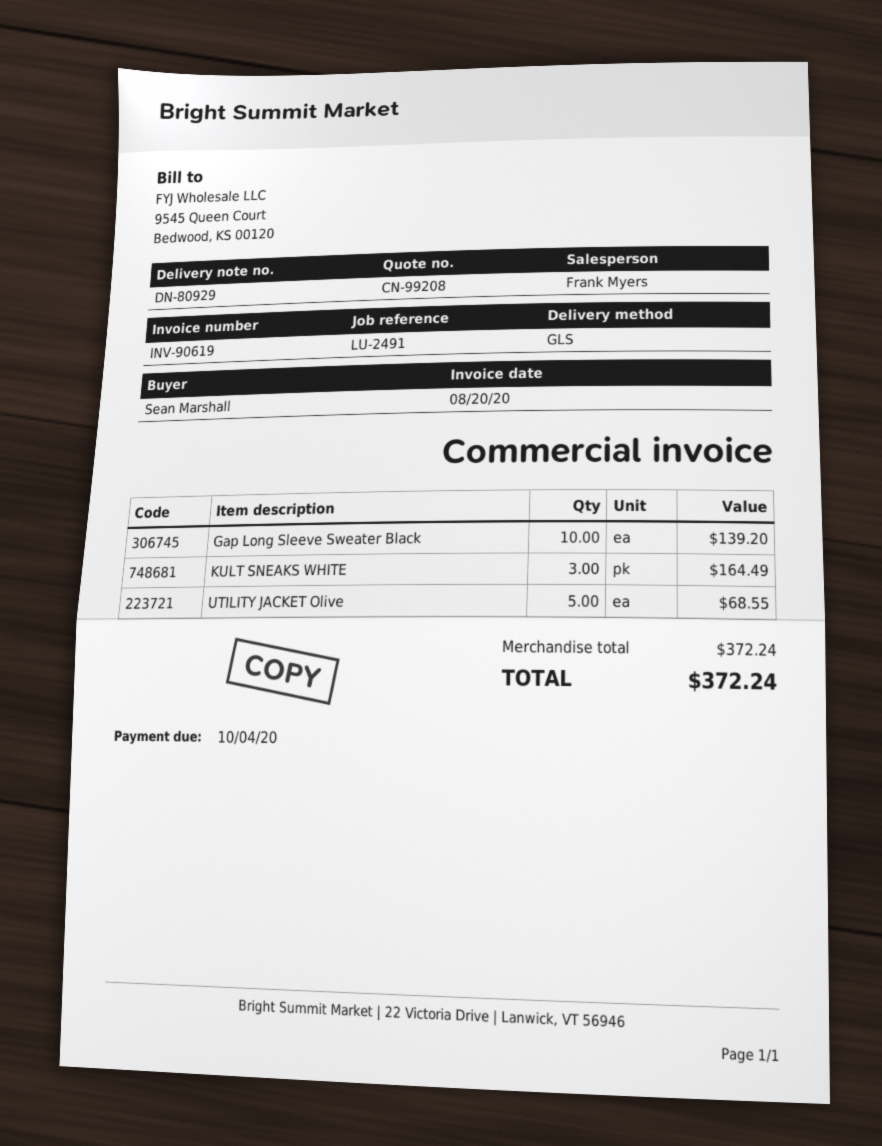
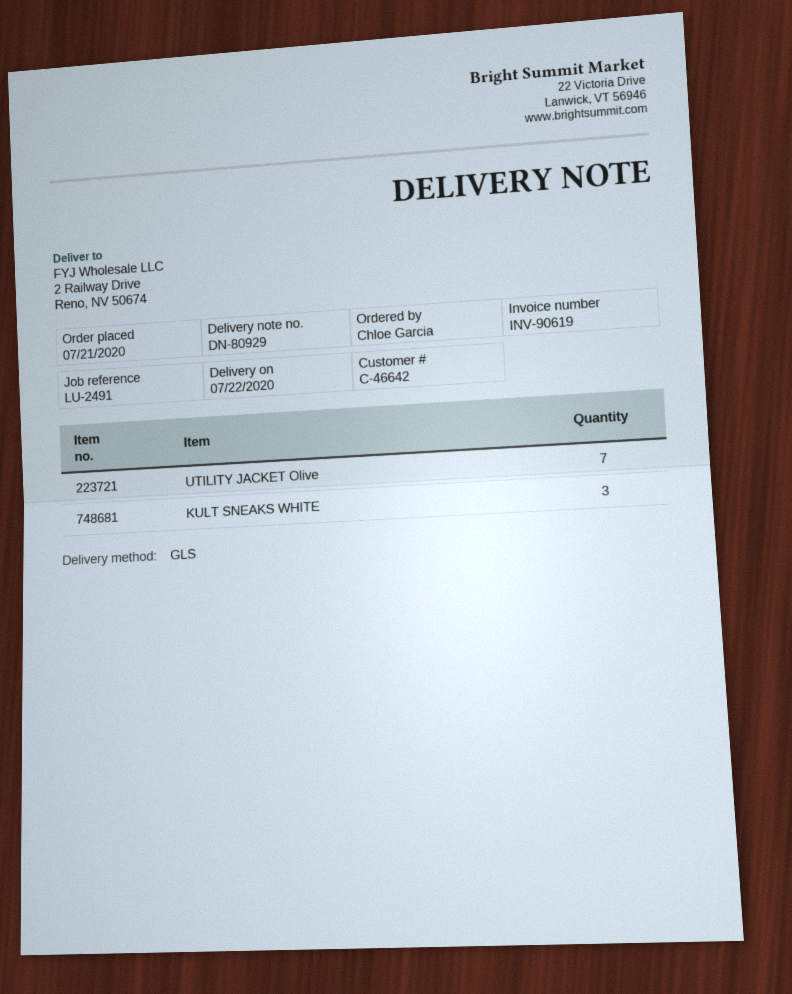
ordered by: Sean Marshall -> Chloe Garcia
Gap Long Sleeve Sweater Black: 10 -> none
UTILITY JACKET Olive: 5 -> 7

